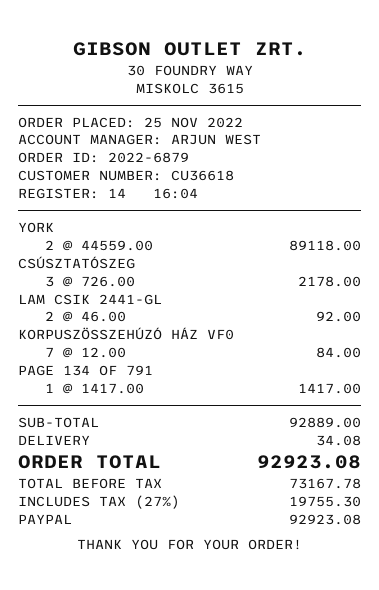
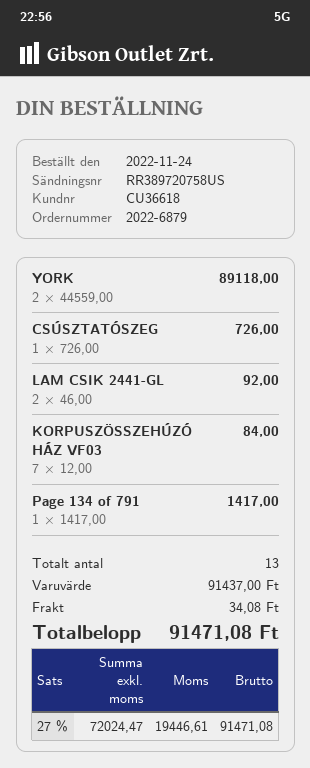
order date: 2022-11-25 -> 2022-11-24
CSÚSZTATÓSZEG: 3 x 726.00 = 2178.00 -> 1 x 726.00 = 726.00
subtotal: 92889.00 -> 91437.00
net: 73167.78 -> 72024.47
tax: 27% = 19755.30 -> 27% = 19446.61
total: 92923.08 -> 91471.08

